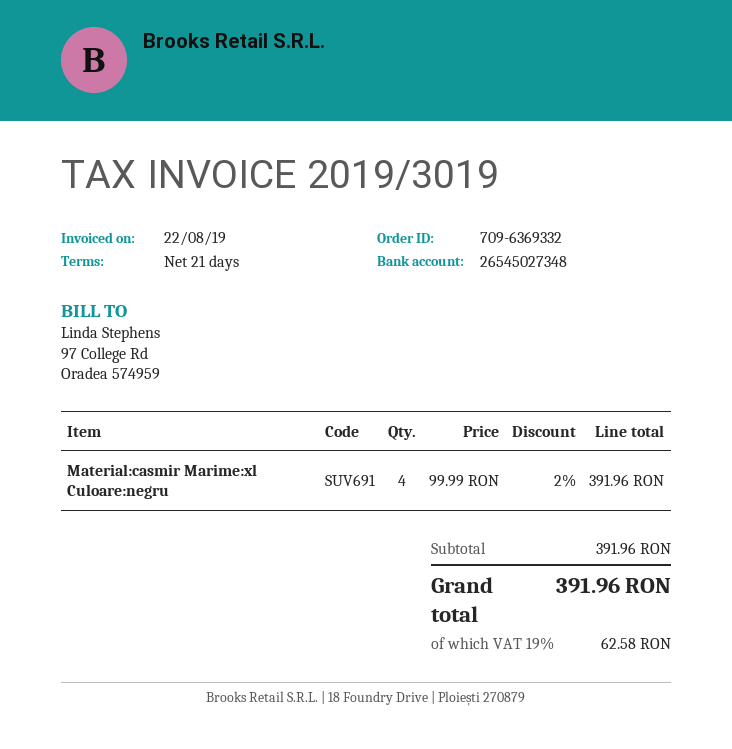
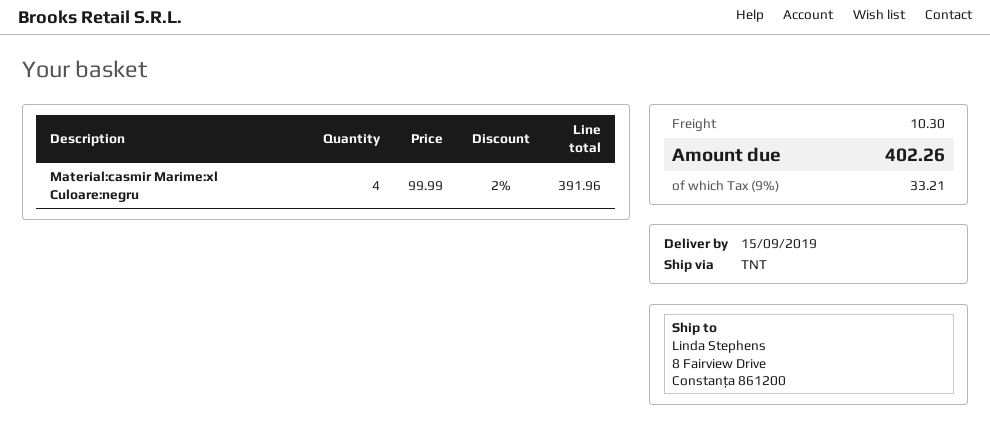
shipping: none -> 10.30
tax: 19% = 62.58 -> 9% = 33.21
total: 391.96 -> 402.26

